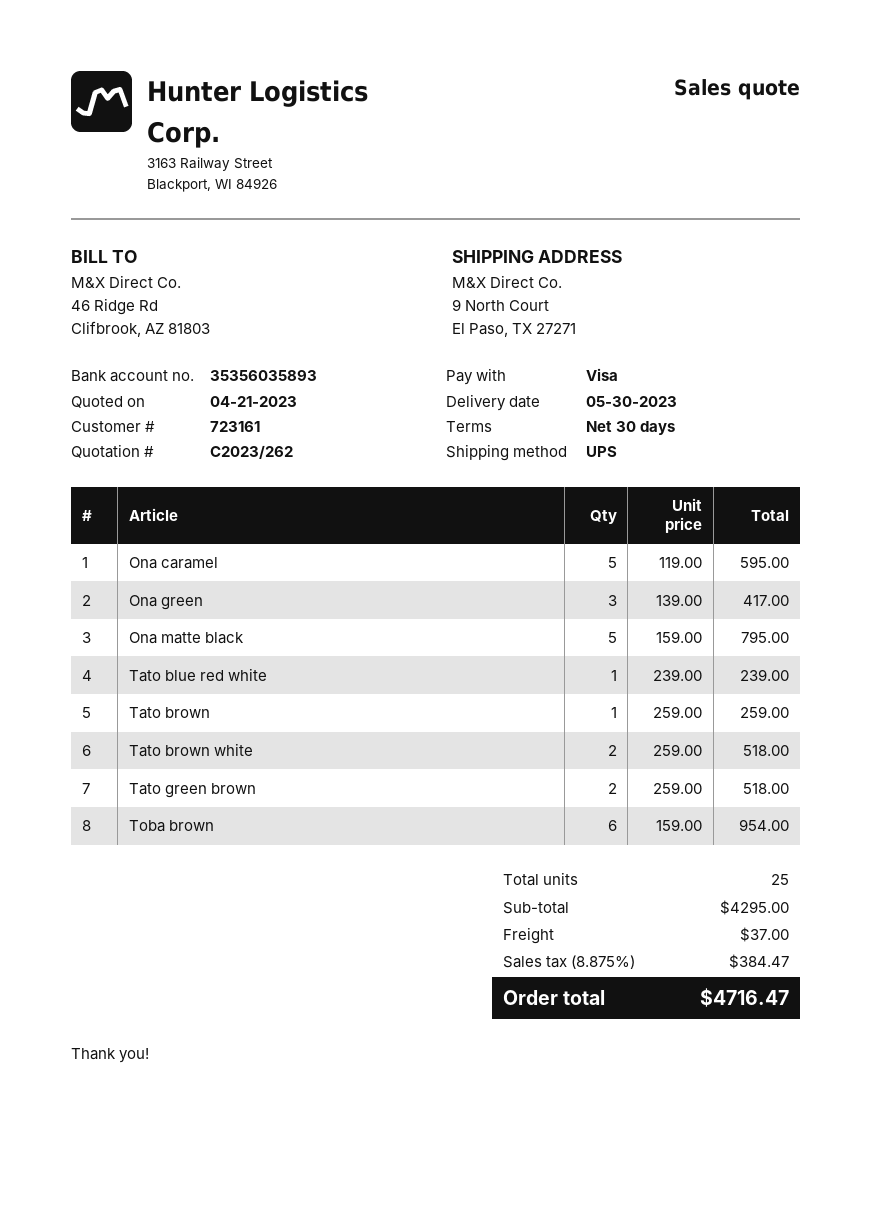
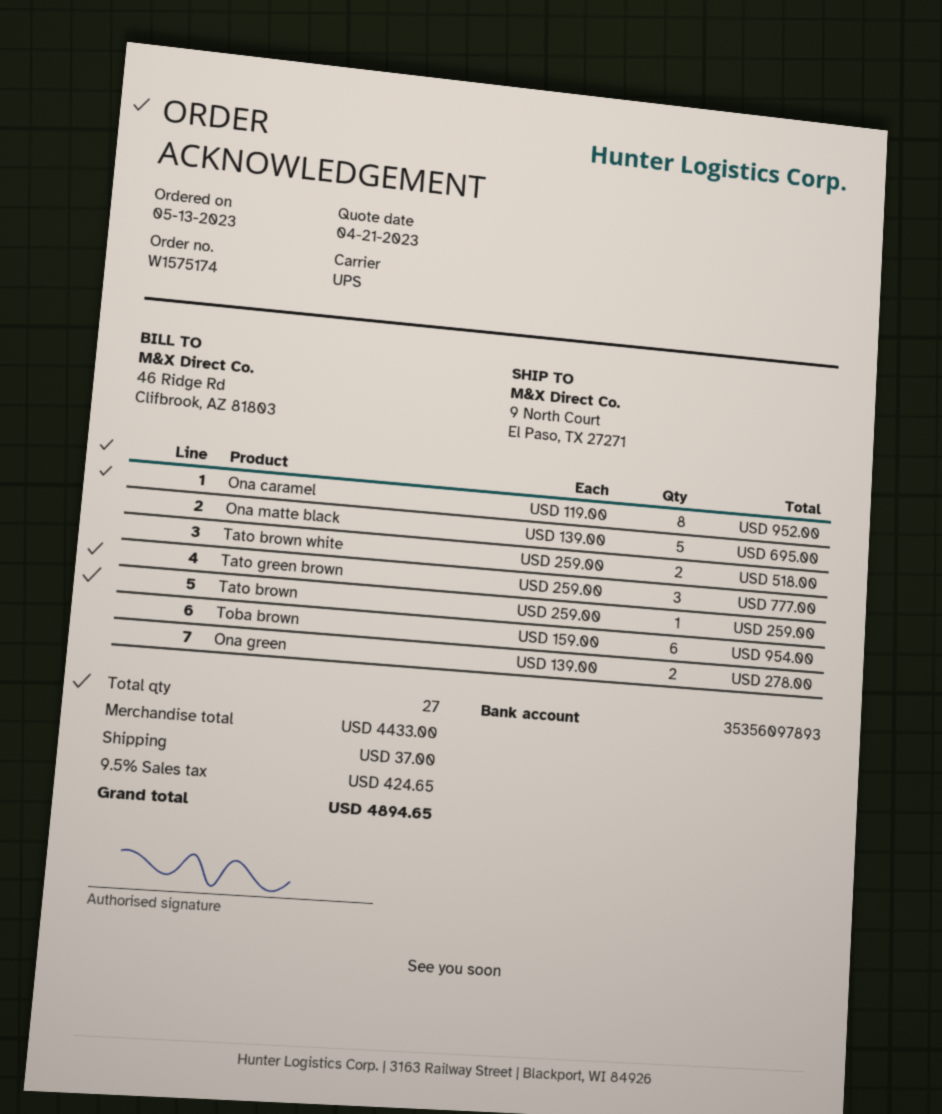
bank account: 35356035893 -> 35356097893
Ona caramel: 5 x 119.00 = 595.00 -> 8 x 119.00 = 952.00
Ona green: 3 x 139.00 = 417.00 -> 2 x 139.00 = 278.00
Ona matte black: 5 x 159.00 = 795.00 -> 5 x 139.00 = 695.00
Tato blue red white: 1 x 239.00 = 239.00 -> none
Tato green brown: 2 x 259.00 = 518.00 -> 3 x 259.00 = 777.00
total quantity: 25 -> 27
subtotal: 4295.00 -> 4433.00
tax: 8.875% = 384.47 -> 9.5% = 424.65
total: 4716.47 -> 4894.65

